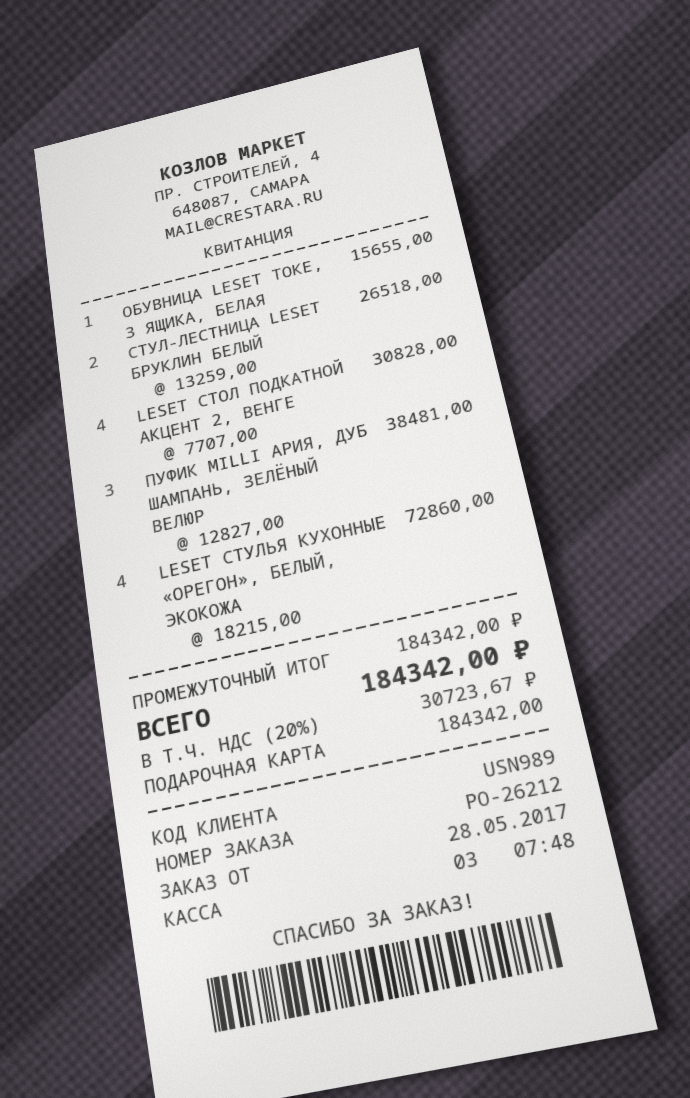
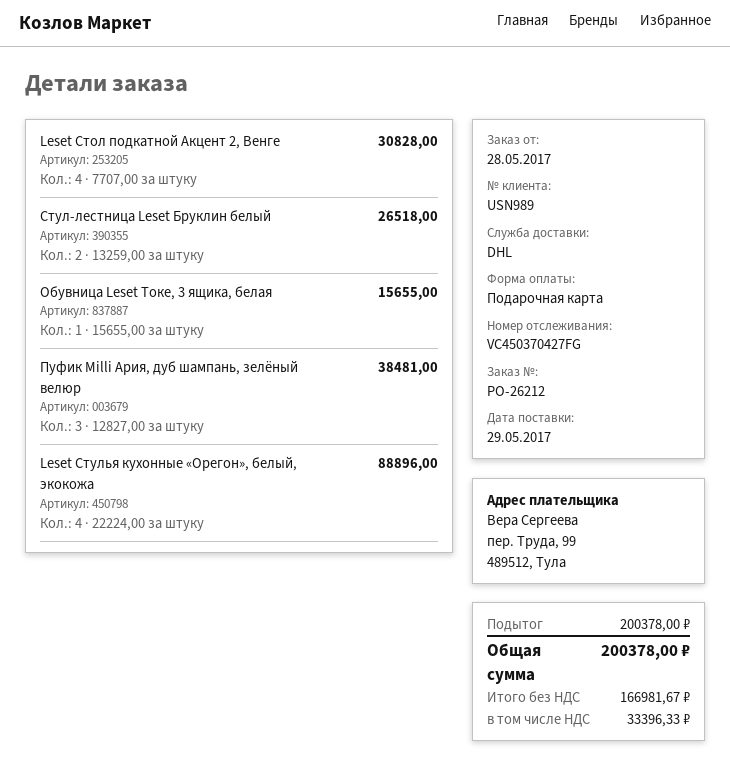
LESET СТУЛЬЯ КУХОННЫЕ «ОРЕГОН», БЕЛЫЙ, ЭКОКОЖА: 4 x 18215.00 = 72860.00 -> 4 x 22224.00 = 88896.00
subtotal: 184342.00 -> 200378.00
tax: 30723.67 -> 33396.33
total: 184342.00 -> 200378.00

